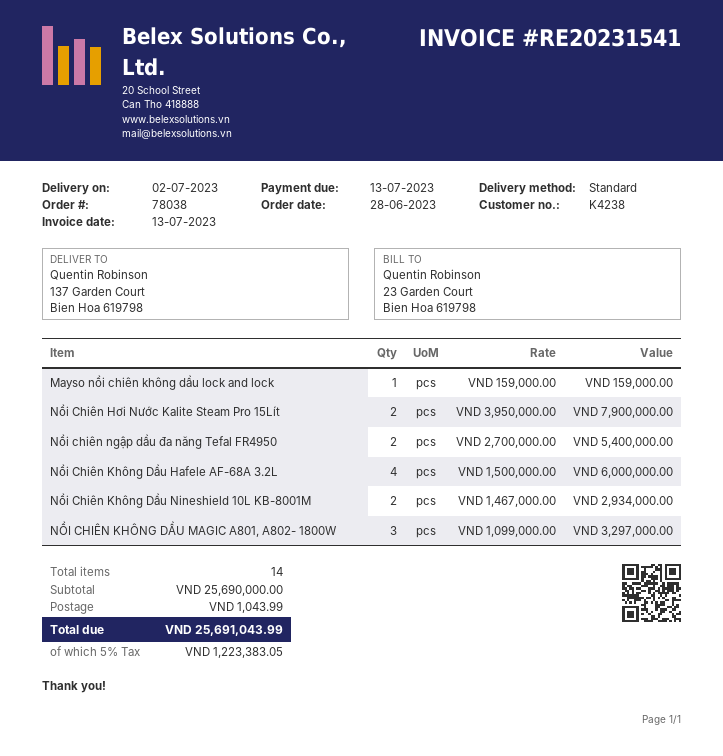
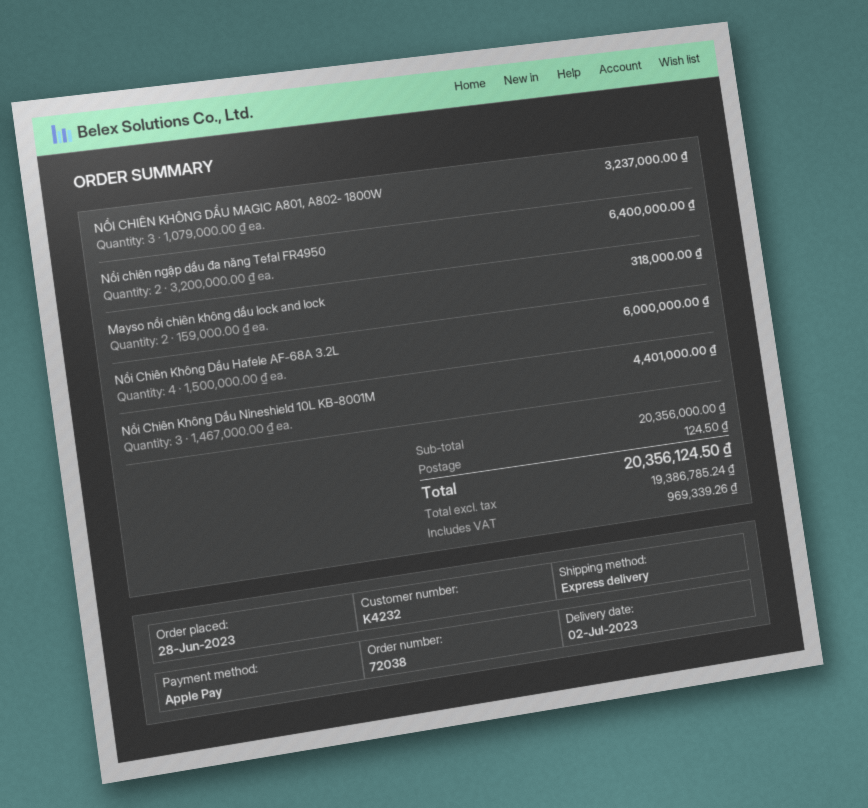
order number: 78038 -> 72038
customer number: K4238 -> K4232
shipping method: standard -> express
Mayso nồi chiên không dầu lock and lock: 1 x 159000.00 = 159000.00 -> 2 x 159000.00 = 318000.00
Nồi Chiên Hơi Nước Kalite Steam Pro 15Lít: 2 x 3950000.00 = 7900000.00 -> none
Nồi chiên ngập dầu đa năng Tefal FR4950: 2 x 2700000.00 = 5400000.00 -> 2 x 3200000.00 = 6400000.00
Nồi Chiên Không Dầu Nineshield 10L KB-8001M: 2 x 1467000.00 = 2934000.00 -> 3 x 1467000.00 = 4401000.00
NỒI CHIÊN KHÔNG DẦU MAGIC A801, A802- 1800W: 3 x 1099000.00 = 3297000.00 -> 3 x 1079000.00 = 3237000.00
subtotal: 25690000.00 -> 20356000.00
shipping: 1043.99 -> 124.50
tax: 1223383.05 -> 969339.26
total: 25691043.99 -> 20356124.50

